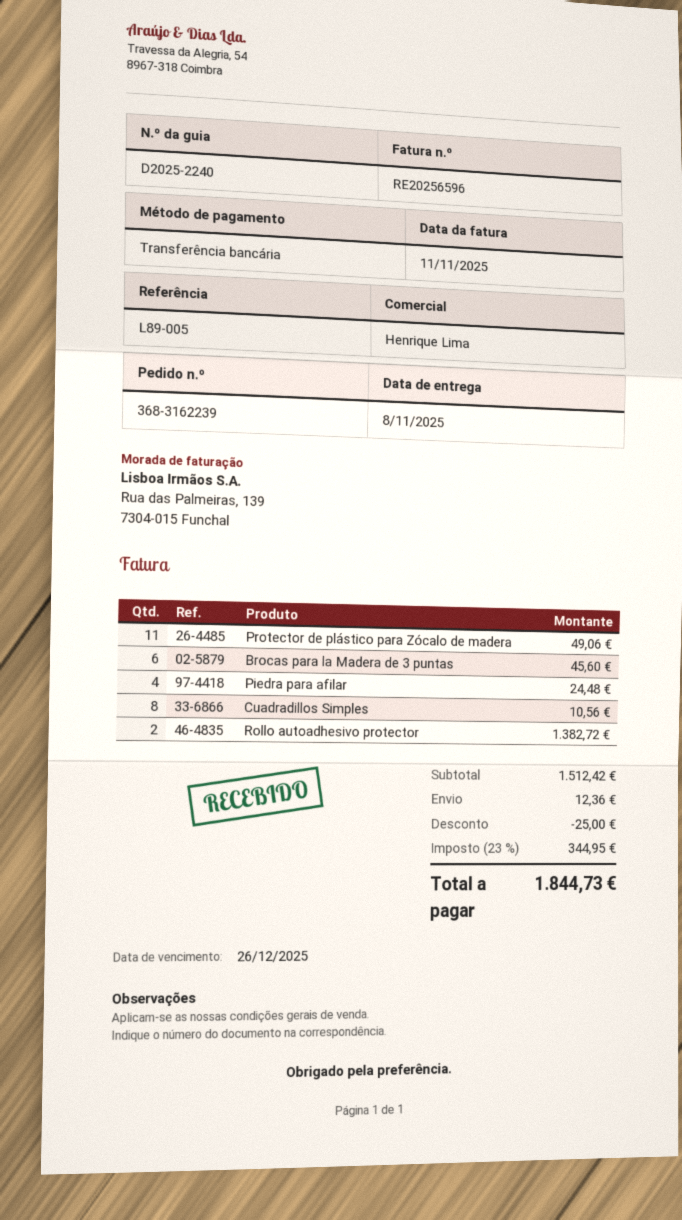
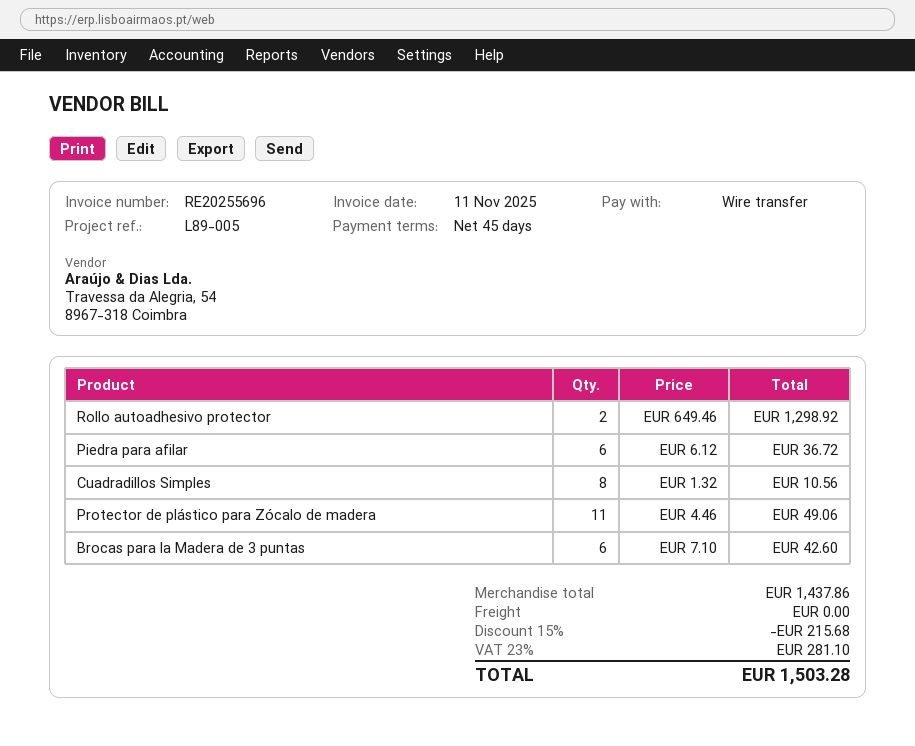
invoice number: RE20256596 -> RE20255696
Brocas para la Madera de 3 puntas: 6 for 45.60 -> 6 for 42.60
Piedra para afilar: 4 for 24.48 -> 6 for 36.72
Rollo autoadhesivo protector: 2 for 1382.72 -> 2 for 1298.92
subtotal: 1512.42 -> 1437.86
discount: 25.00 -> 215.68
shipping: 12.36 -> 0.00
tax: 23% = 344.95 -> 23% = 281.10
total: 1844.73 -> 1503.28

